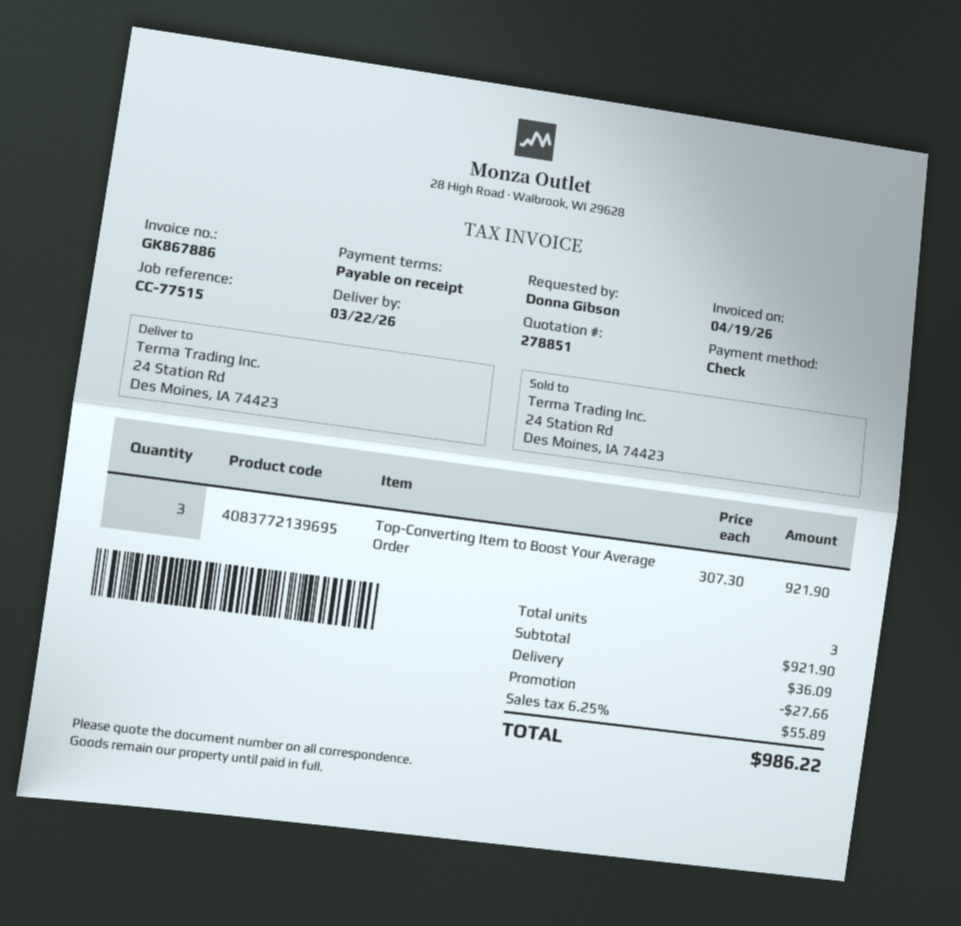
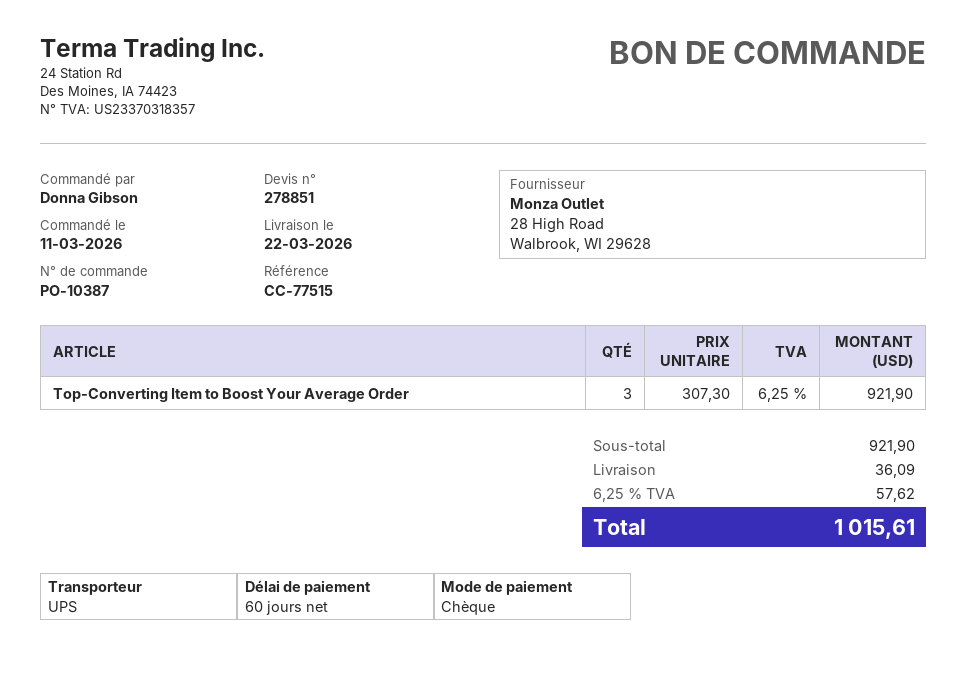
payment terms: on receipt -> 60 days
discount: 27.66 -> none
tax: 6.25% = 55.89 -> 6.25% = 57.62
total: 986.22 -> 1015.61

